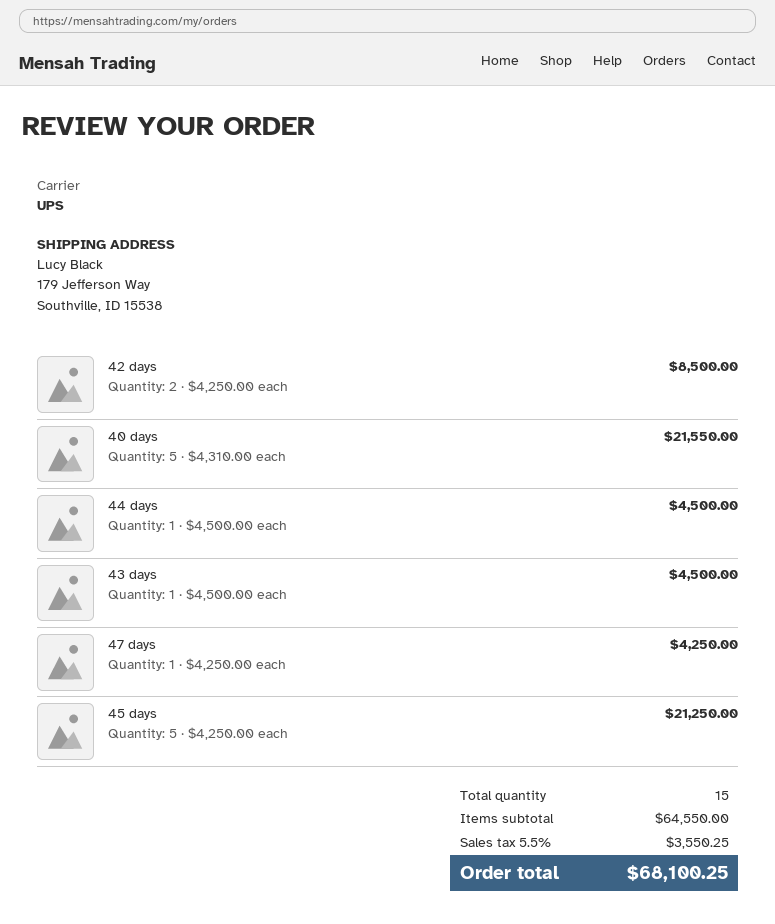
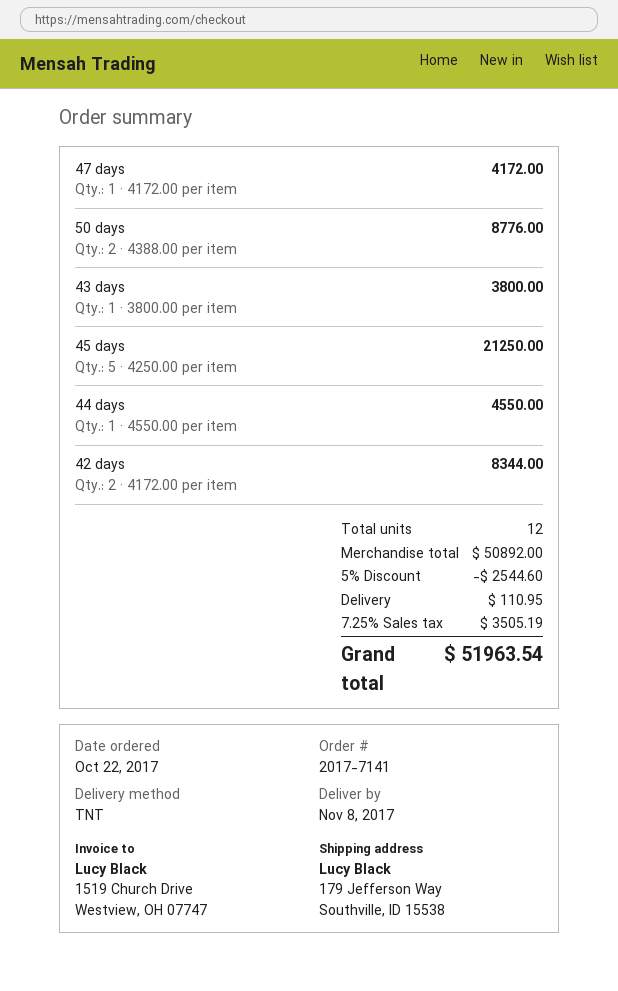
shipping method: UPS -> TNT
42 days: 2 x 4250.00 = 8500.00 -> 2 x 4172.00 = 8344.00
40 days: 5 x 4310.00 = 21550.00 -> none
44 days: 1 x 4500.00 = 4500.00 -> 1 x 4550.00 = 4550.00
43 days: 1 x 4500.00 = 4500.00 -> 1 x 3800.00 = 3800.00
47 days: 1 x 4250.00 = 4250.00 -> 1 x 4172.00 = 4172.00
50 days: none -> 2 x 4388.00 = 8776.00
total quantity: 15 -> 12
subtotal: 64550.00 -> 50892.00
discount: none -> 5% = 2544.60
shipping: none -> 110.95
tax: 5.5% = 3550.25 -> 7.25% = 3505.19
total: 68100.25 -> 51963.54

